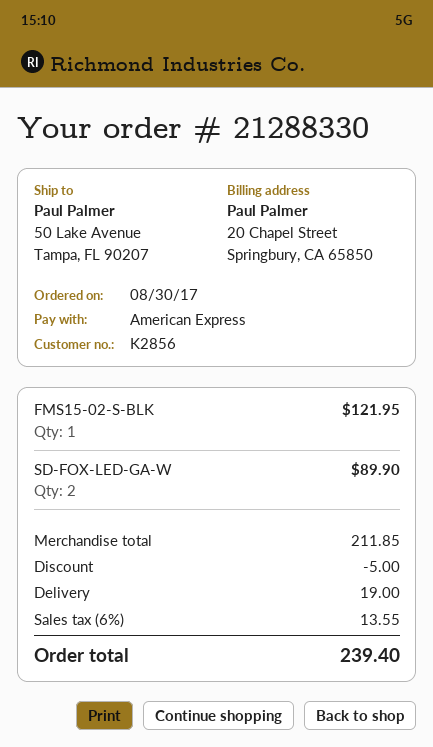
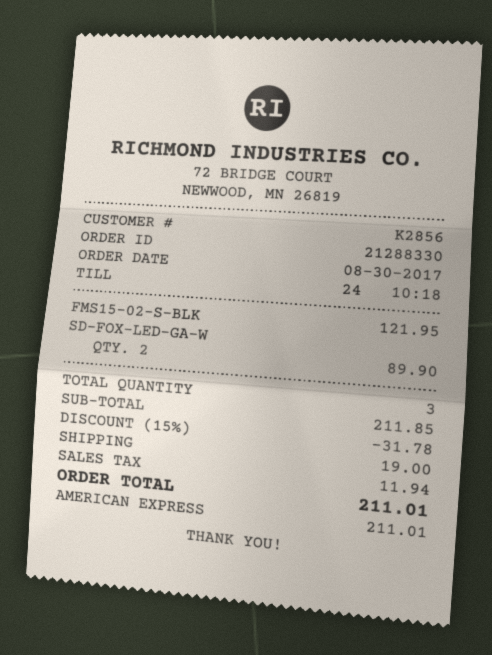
discount: 5.00 -> 31.78
tax: 13.55 -> 11.94
total: 239.40 -> 211.01

